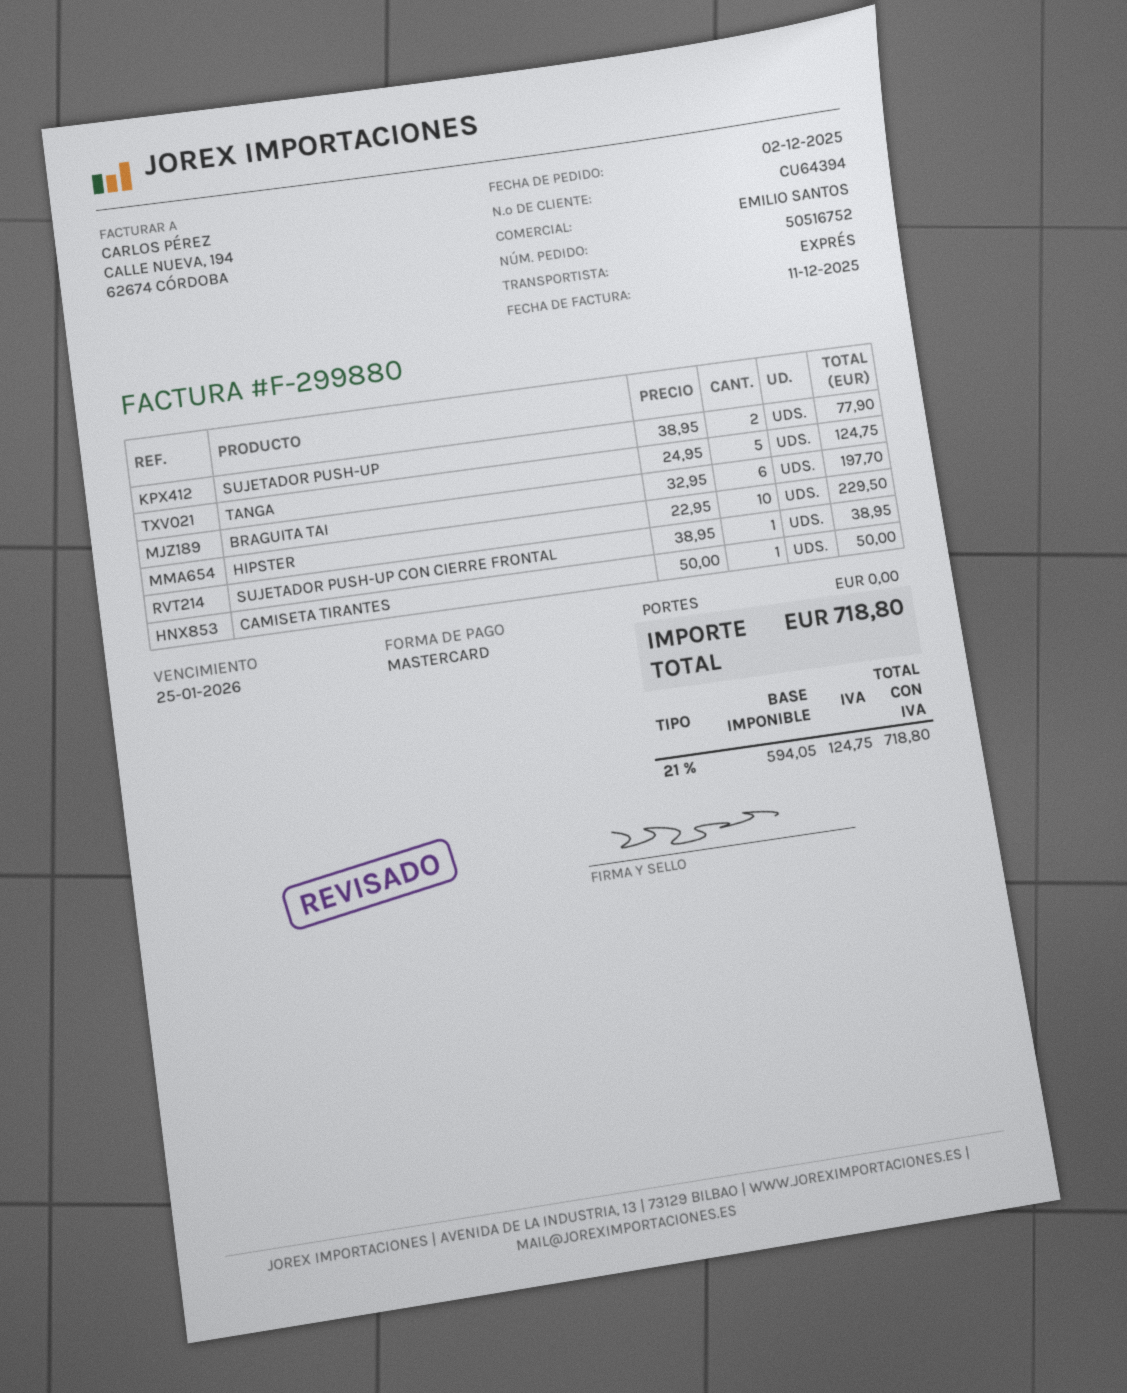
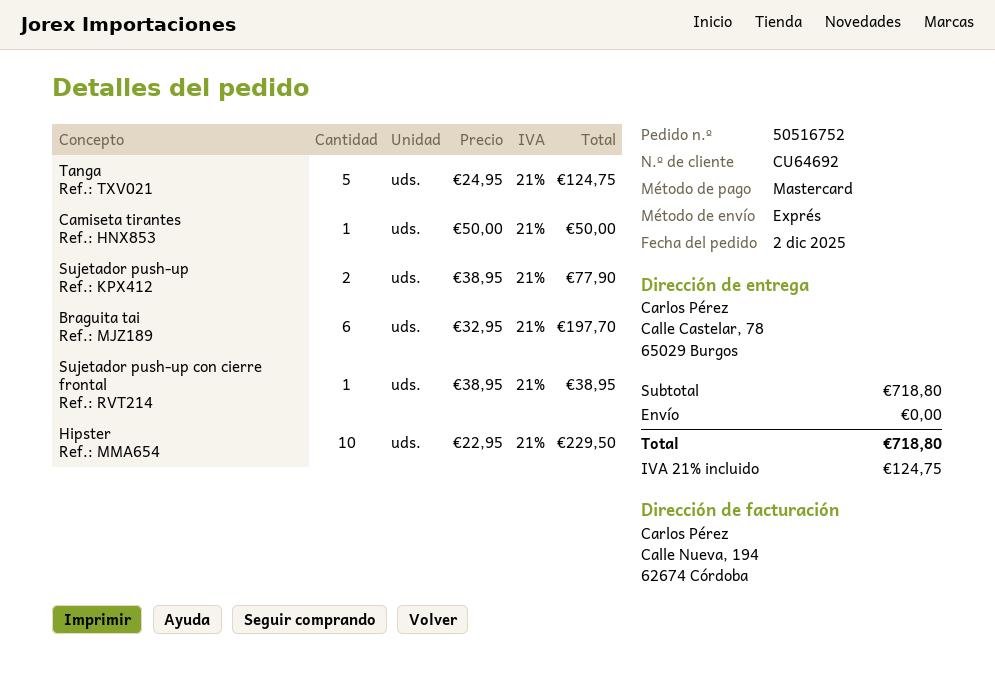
customer number: CU64394 -> CU64692

